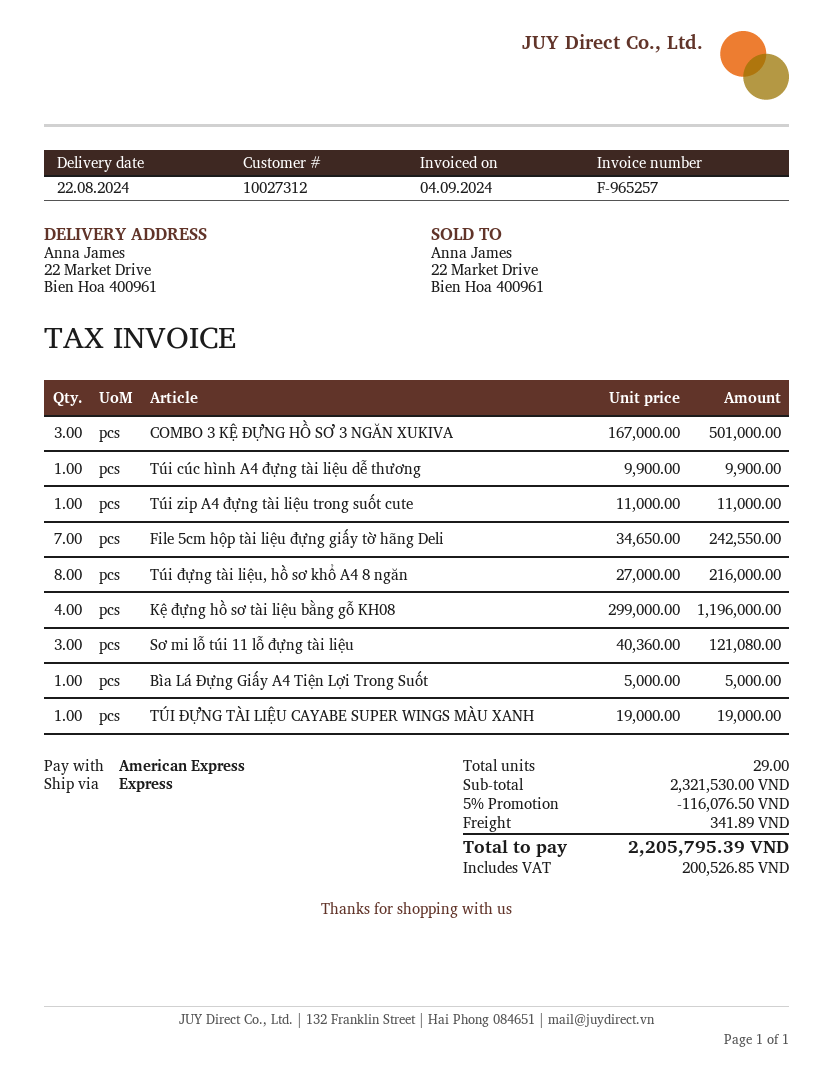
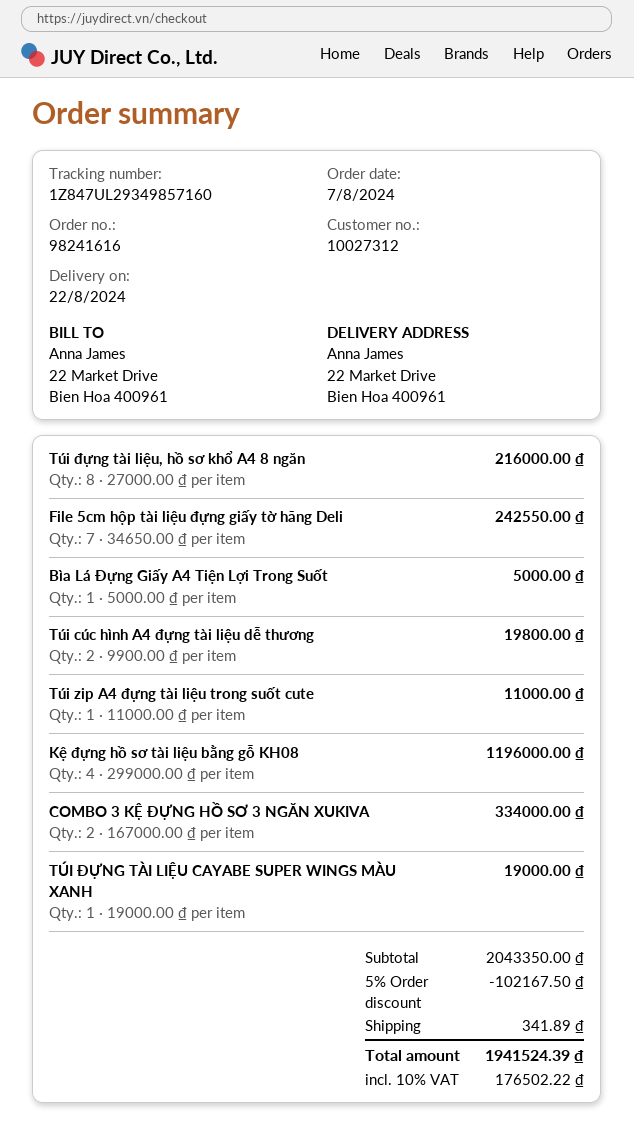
COMBO 3 KỆ ĐỰNG HỒ SƠ 3 NGĂN XUKIVA: 3 x 167000.00 = 501000.00 -> 2 x 167000.00 = 334000.00
Túi cúc hình A4 đựng tài liệu dễ thương: 1 x 9900.00 = 9900.00 -> 2 x 9900.00 = 19800.00
Sơ mi lỗ túi 11 lỗ đựng tài liệu: 3 x 40360.00 = 121080.00 -> none
subtotal: 2321530.00 -> 2043350.00
discount: 5% = 116076.50 -> 5% = 102167.50
tax: 200526.85 -> 176502.22
total: 2205795.39 -> 1941524.39

